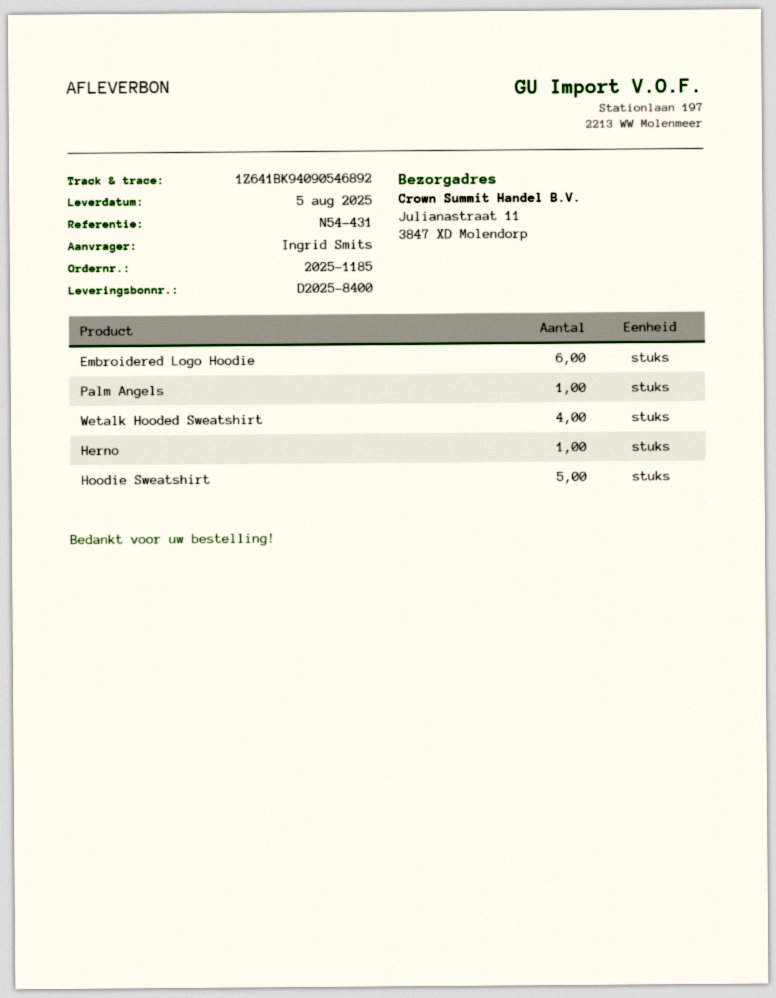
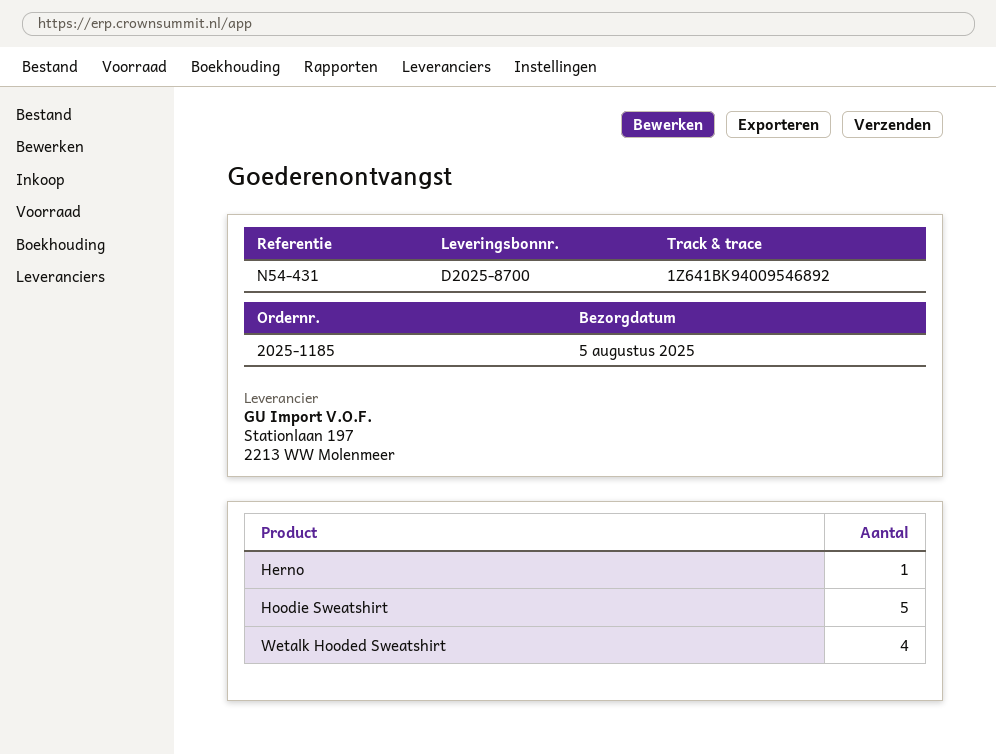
delivery note number: D2025-8400 -> D2025-8700
tracking number: 1Z641BK94090546892 -> 1Z641BK94009546892
Embroidered Logo Hoodie: 6 -> none
Palm Angels: 1 -> none

